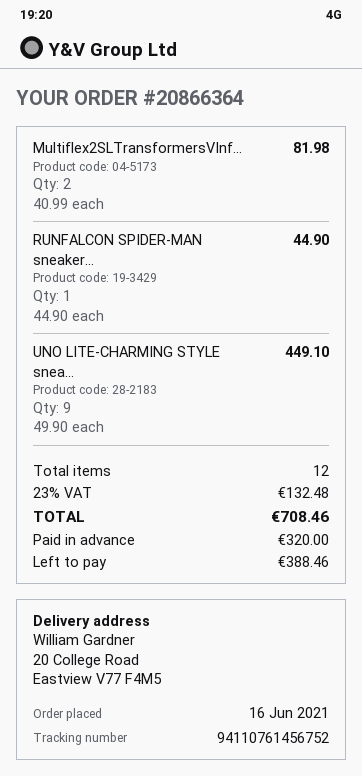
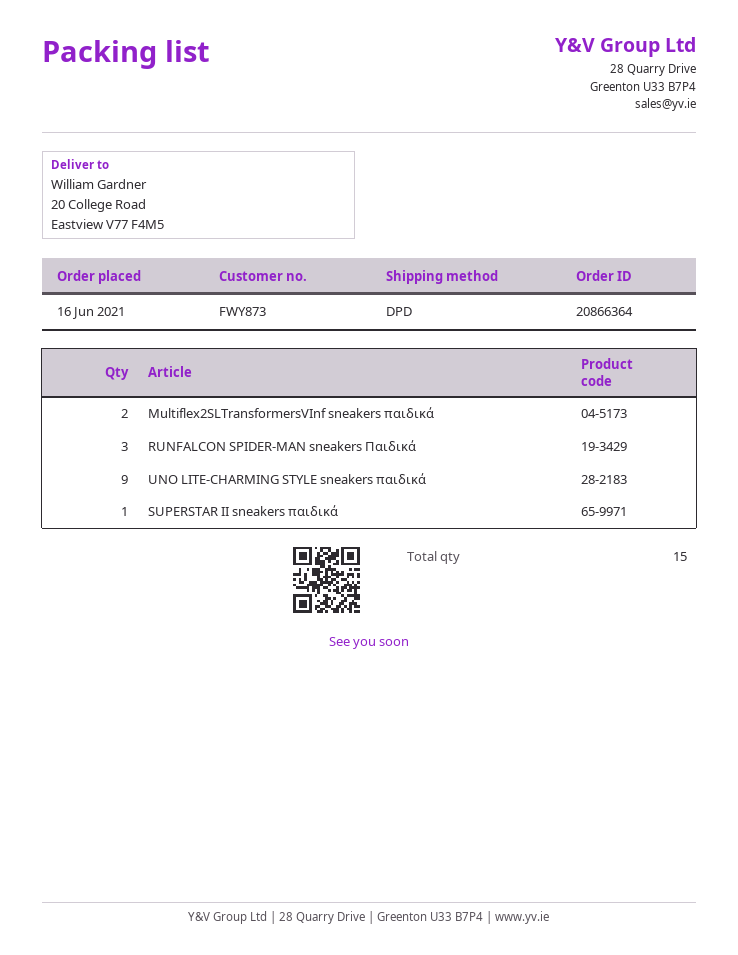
RUNFALCON SPIDER-MAN sneaker...: 1 -> 3
SUPERSTAR II sneakers παιδικά: none -> 1
total quantity: 12 -> 15

